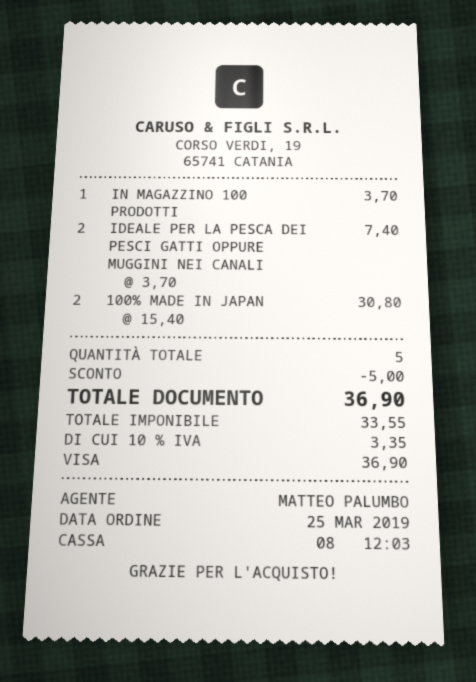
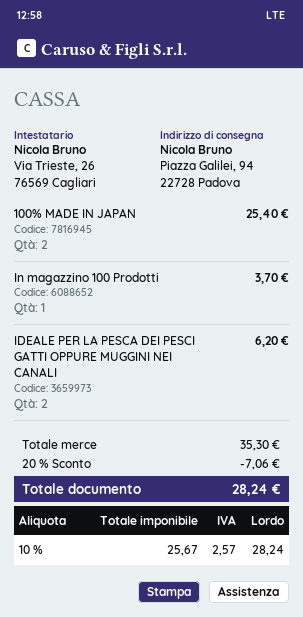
IDEALE PER LA PESCA DEI PESCI GATTI OPPURE MUGGINI NEI CANALI: 2 for 7.40 -> 2 for 6.20
100% MADE IN JAPAN: 2 for 30.80 -> 2 for 25.40
discount: 5.00 -> 7.06
net: 33.55 -> 25.67
tax: 10% = 3.35 -> 10% = 2.57
total: 36.90 -> 28.24

